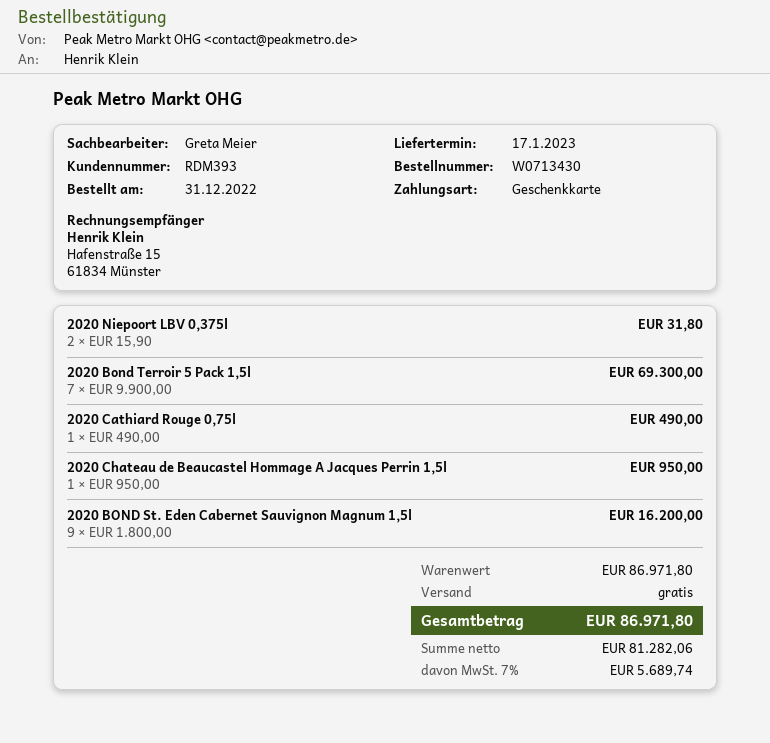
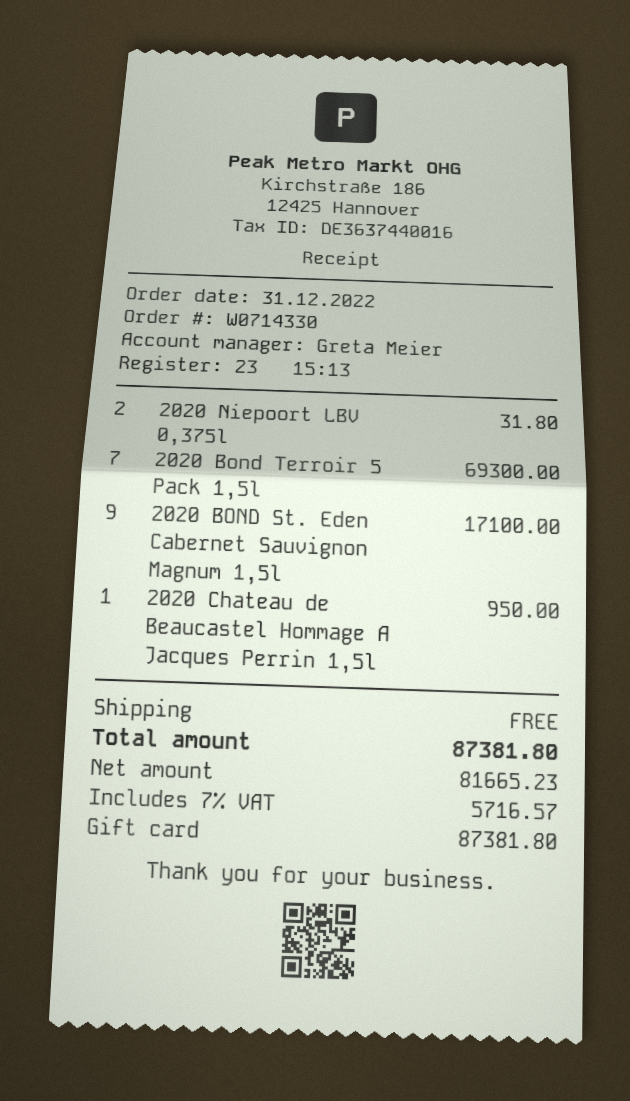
order number: W0713430 -> W0714330
2020 Cathiard Rouge 0,75l: 1 for 490.00 -> none
2020 BOND St. Eden Cabernet Sauvignon Magnum 1,5l: 9 for 16200.00 -> 9 for 17100.00
net: 81282.06 -> 81665.23
tax: 7% = 5689.74 -> 7% = 5716.57
total: 86971.80 -> 87381.80

